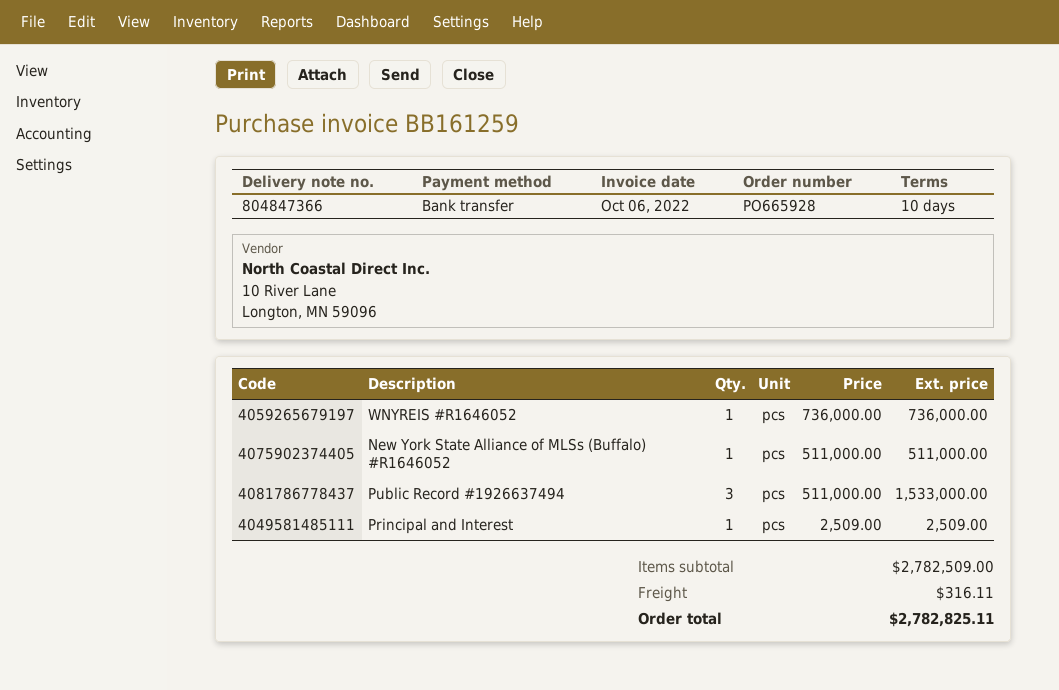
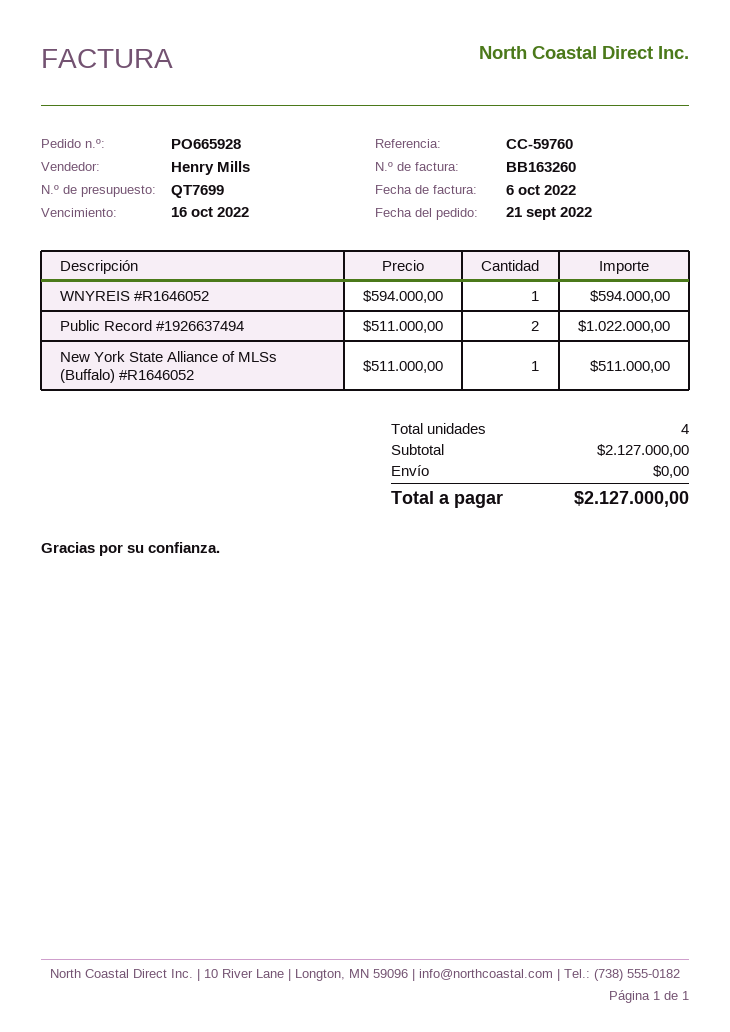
invoice number: BB161259 -> BB163260
WNYREIS #R1646052: 1 x 736000.00 = 736000.00 -> 1 x 594000.00 = 594000.00
Public Record #1926637494: 3 x 511000.00 = 1533000.00 -> 2 x 511000.00 = 1022000.00
Principal and Interest: 1 x 2509.00 = 2509.00 -> none
subtotal: 2782509.00 -> 2127000.00
shipping: 316.11 -> 0.00
total: 2782825.11 -> 2127000.00

